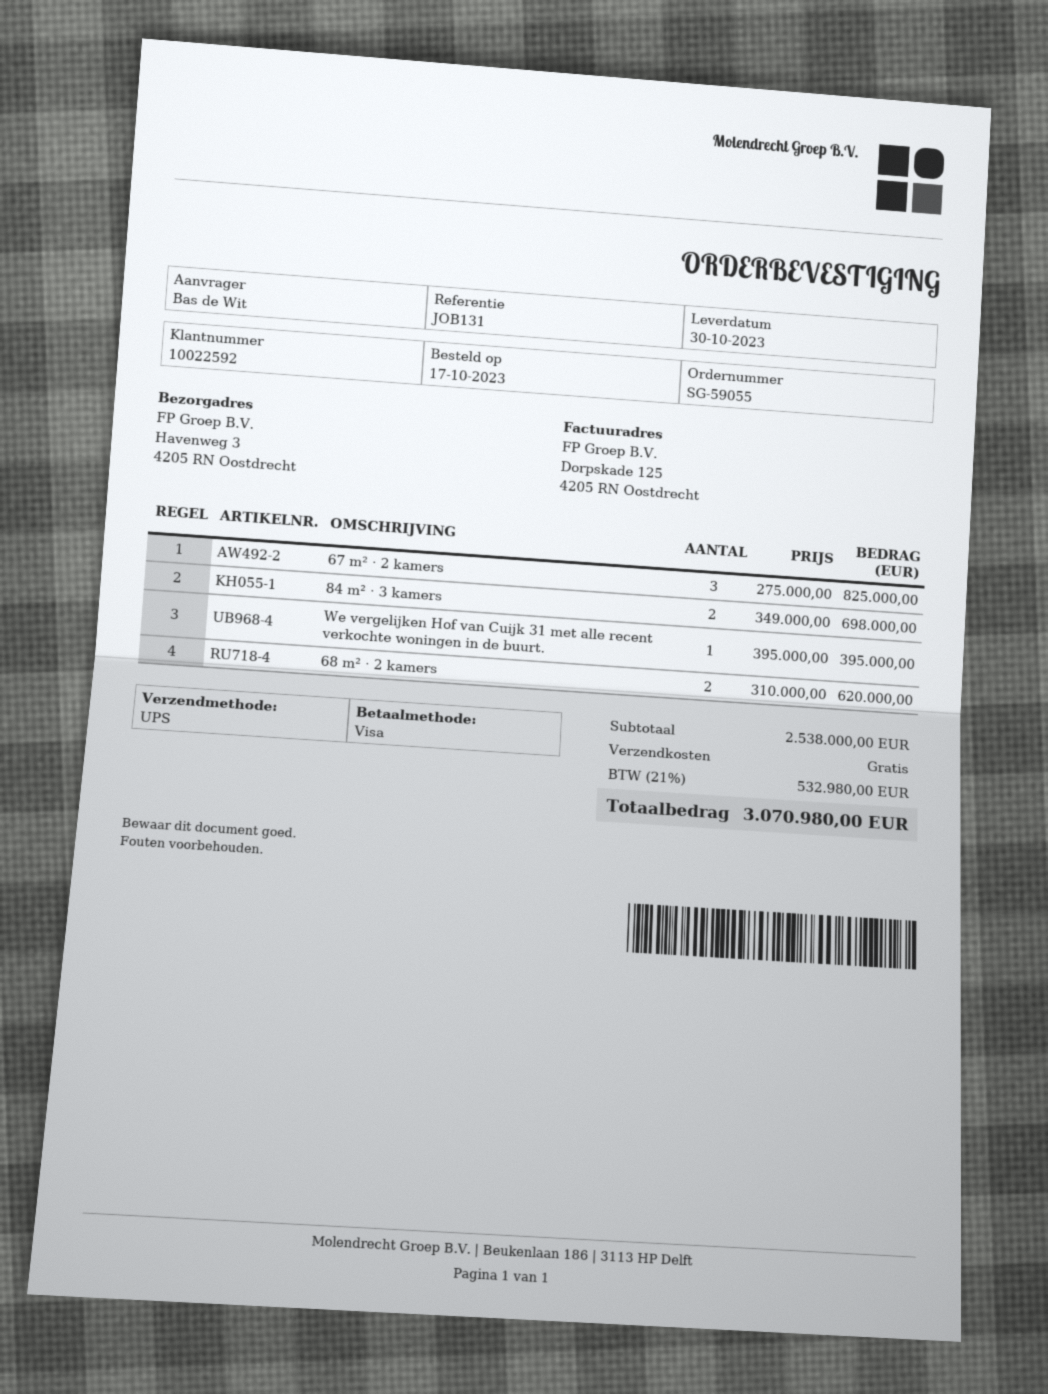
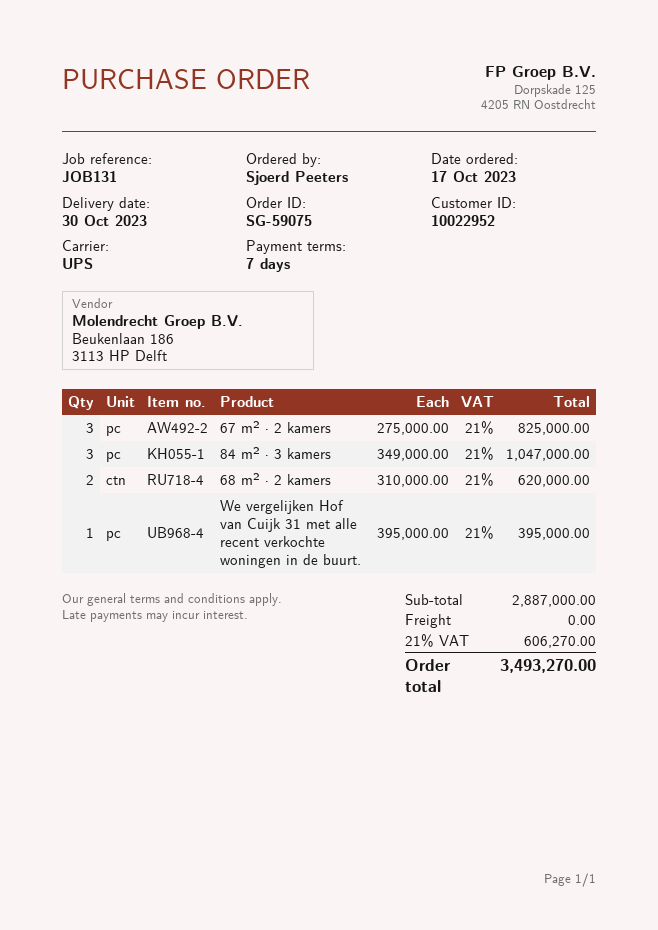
order number: SG-59055 -> SG-59075
customer number: 10022592 -> 10022952
ordered by: Bas de Wit -> Sjoerd Peeters
84 m² · 3 kamers: 2 x 349000.00 = 698000.00 -> 3 x 349000.00 = 1047000.00
subtotal: 2538000.00 -> 2887000.00
tax: 21% = 532980.00 -> 21% = 606270.00
total: 3070980.00 -> 3493270.00

